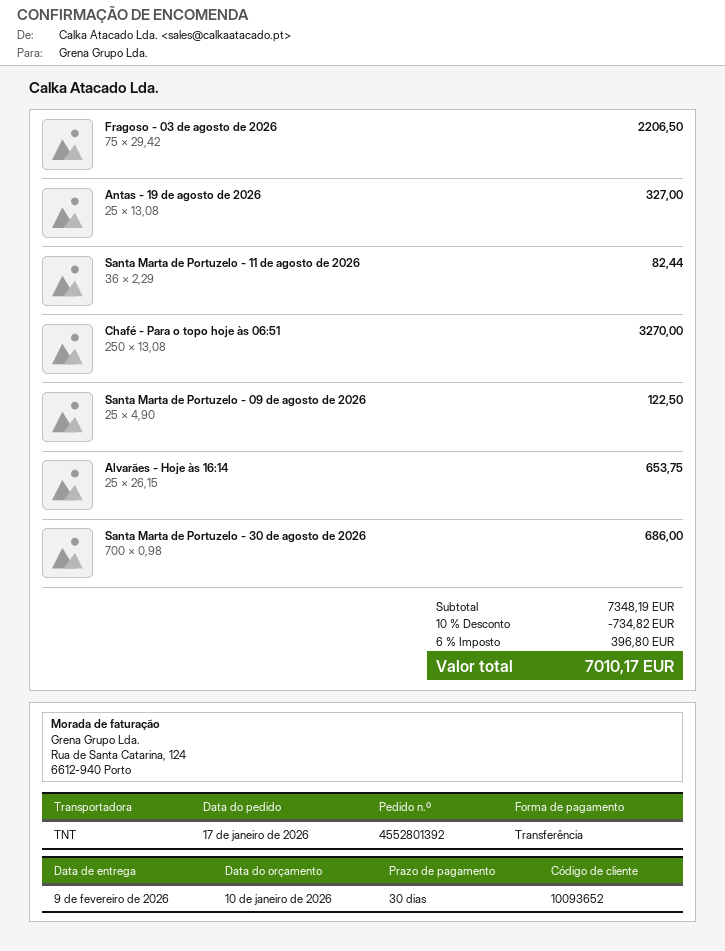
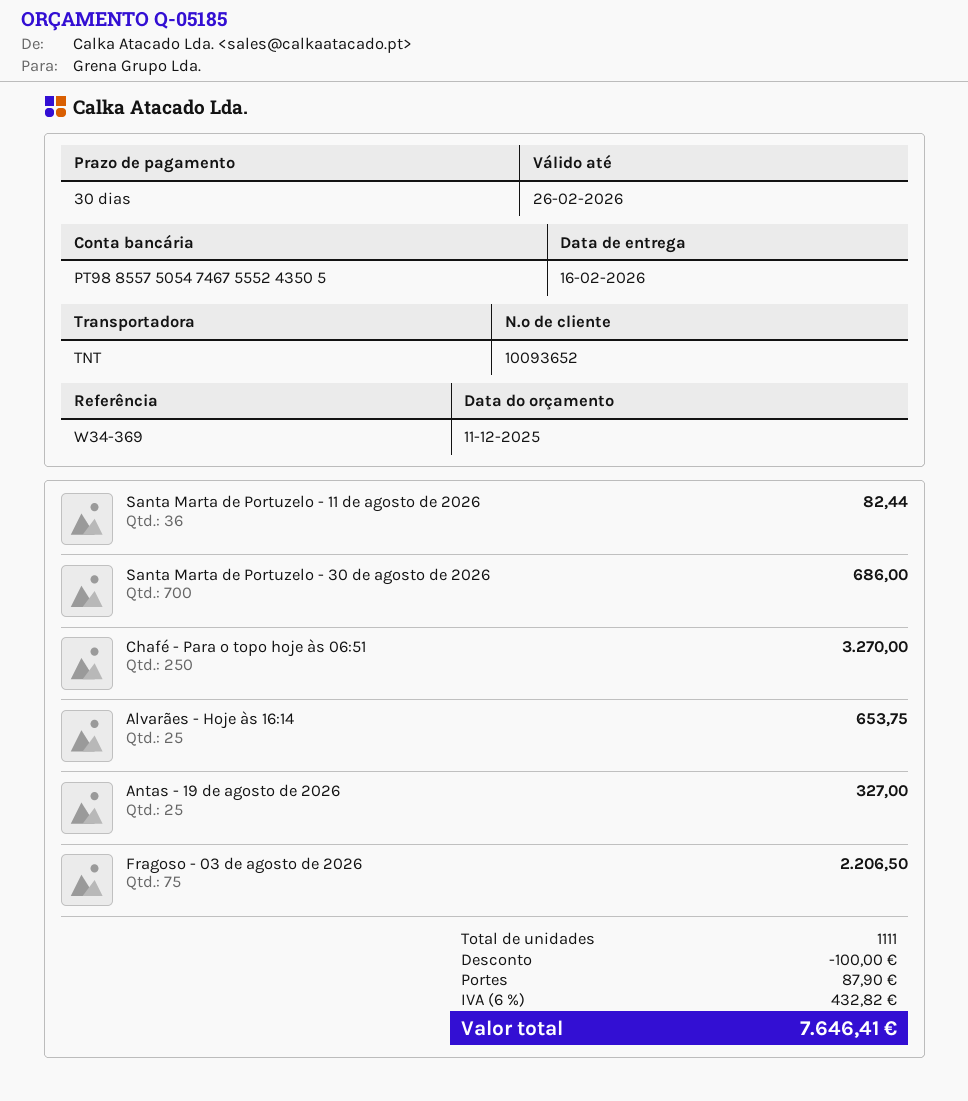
quote date: 2026-01-10 -> 2025-12-11
delivery date: 2026-02-09 -> 2026-02-16
Santa Marta de Portuzelo - 09 de agosto de 2026: 25 for 122.50 -> none
discount: 734.82 -> 100.00
shipping: none -> 87.90
tax: 6% = 396.80 -> 6% = 432.82
total: 7010.17 -> 7646.41

